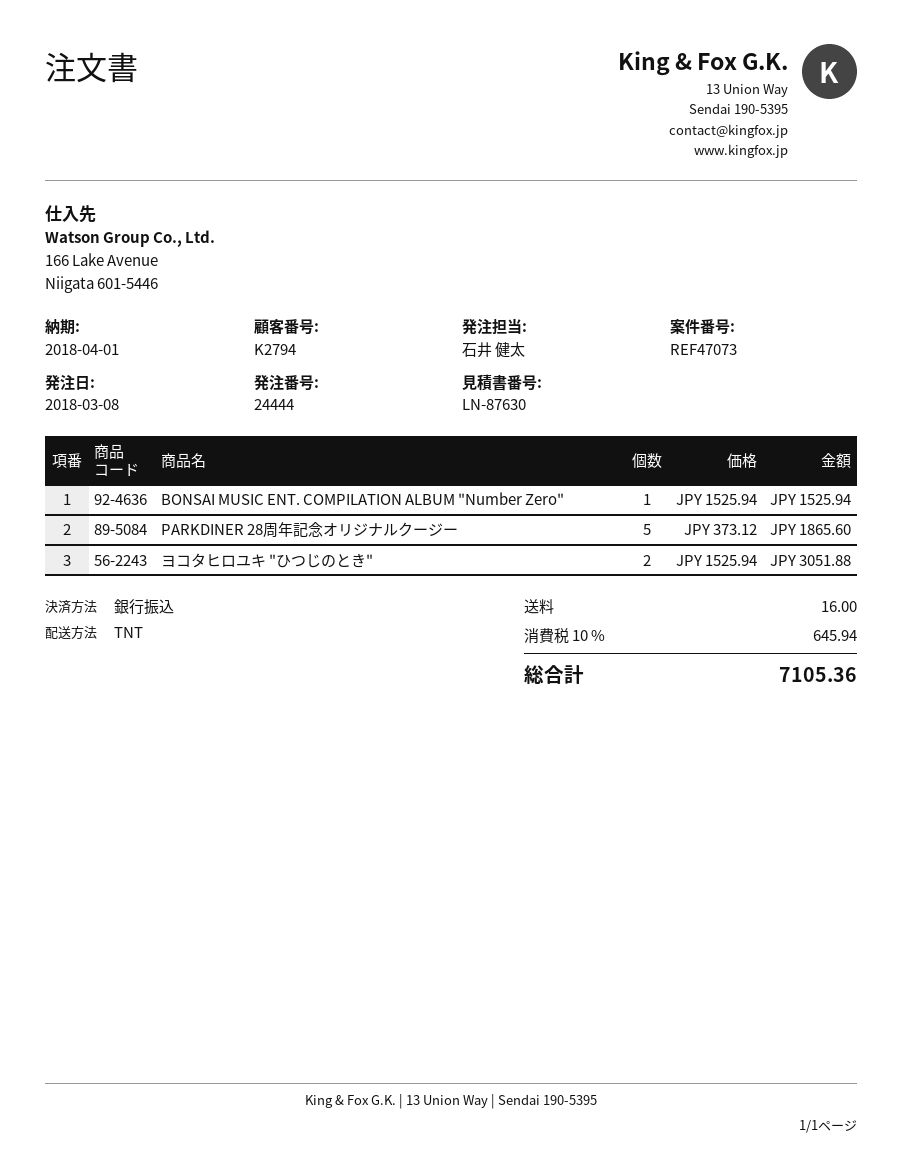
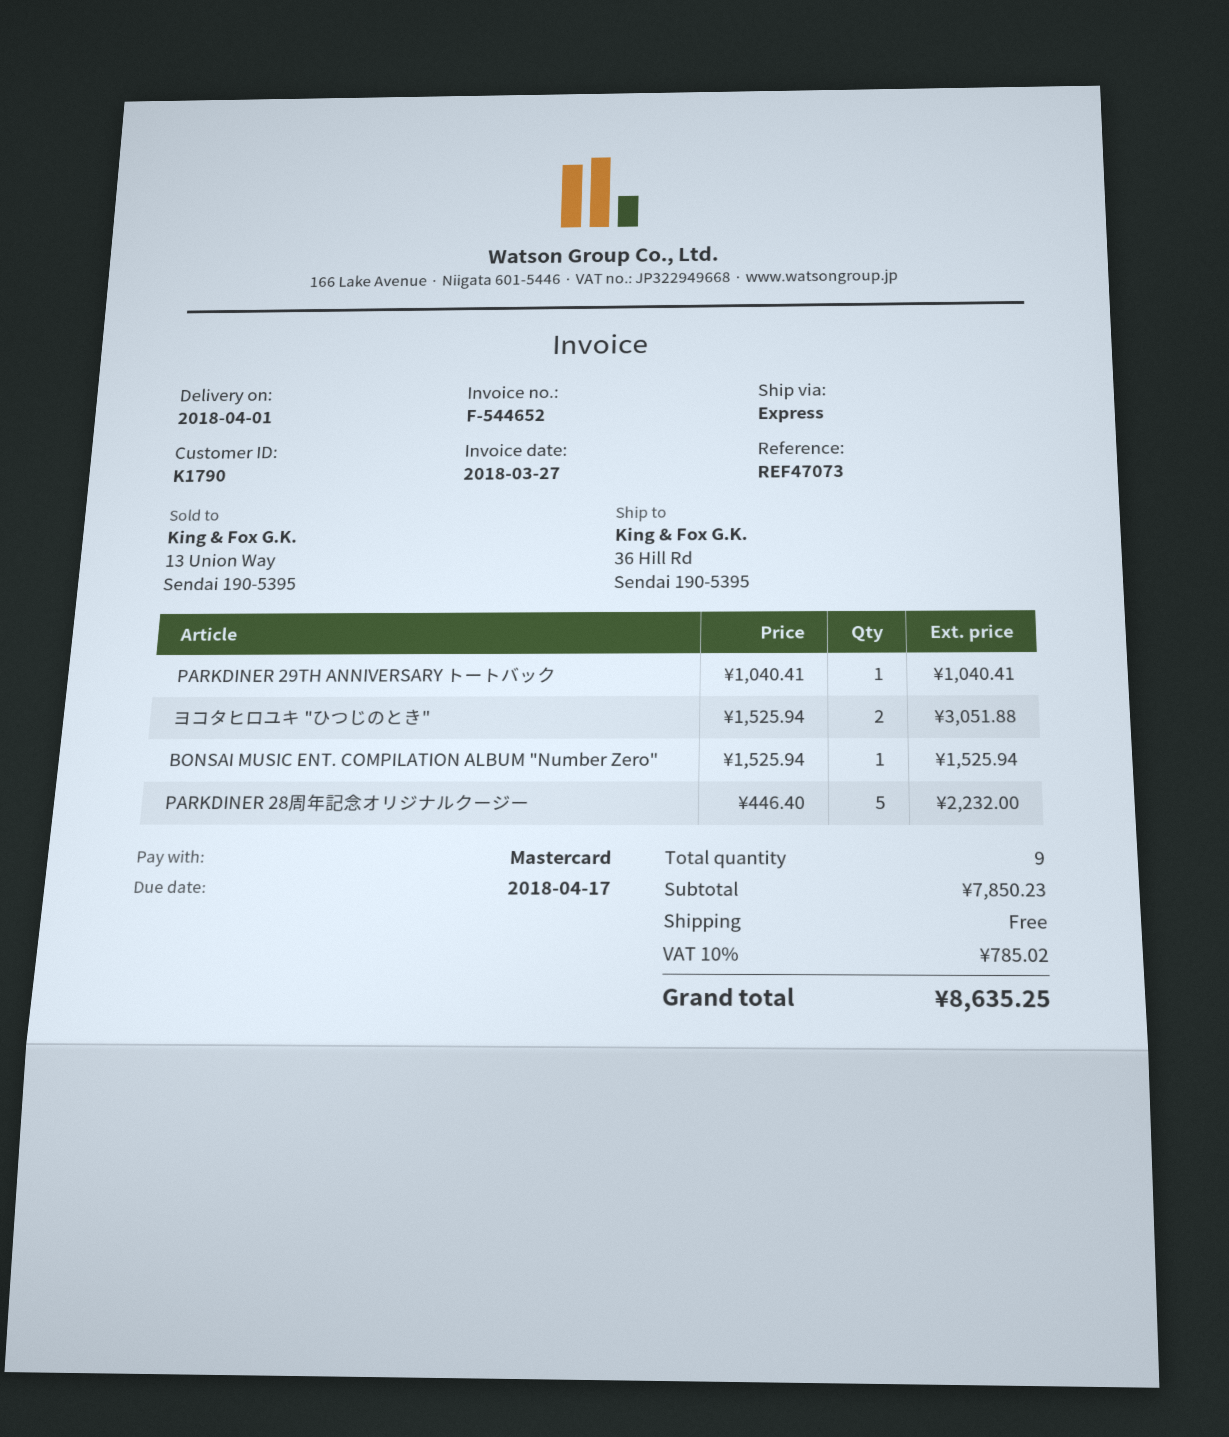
customer number: K2794 -> K1790
payment method: bank transfer -> Mastercard
shipping method: TNT -> express
PARKDINER 28周年記念オリジナルクージー: 5 x 373.12 = 1865.60 -> 5 x 446.40 = 2232.00
PARKDINER 29TH ANNIVERSARY トートバック: none -> 1 x 1040.41 = 1040.41
shipping: 16.00 -> 0.00
tax: 10% = 645.94 -> 10% = 785.02
total: 7105.36 -> 8635.25

